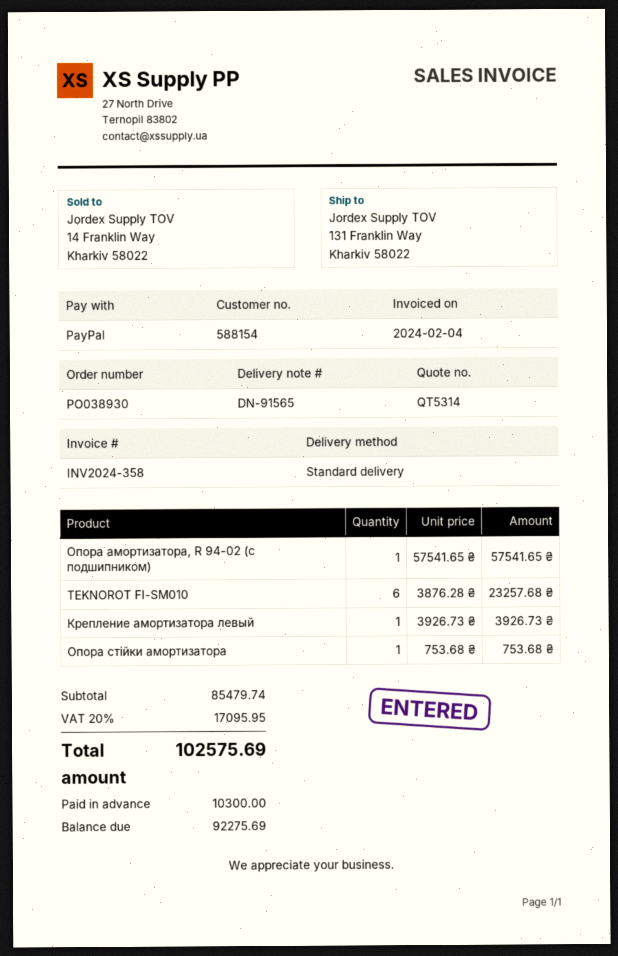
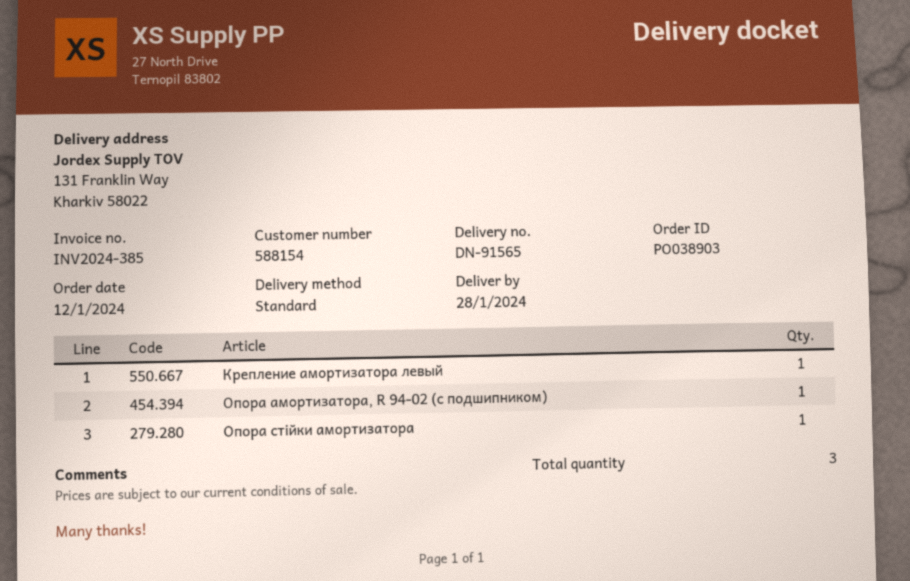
order number: PO038930 -> PO038903
invoice number: INV2024-358 -> INV2024-385
TEKNOROT FI-SM010: 6 -> none

